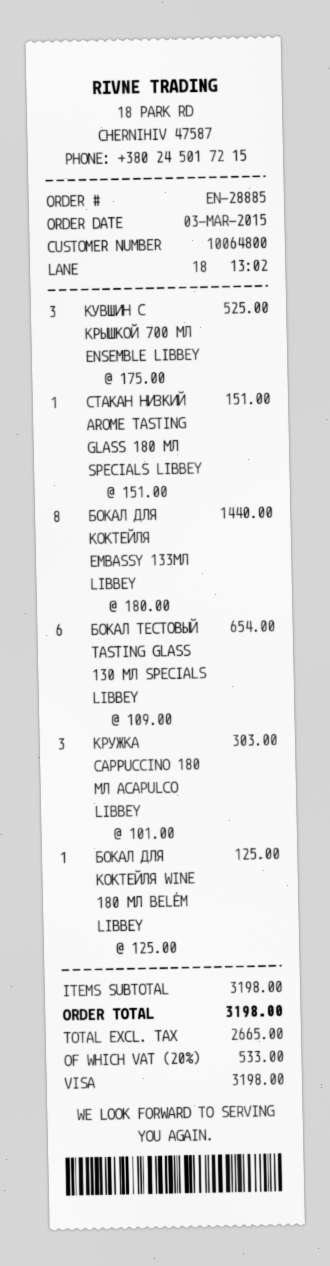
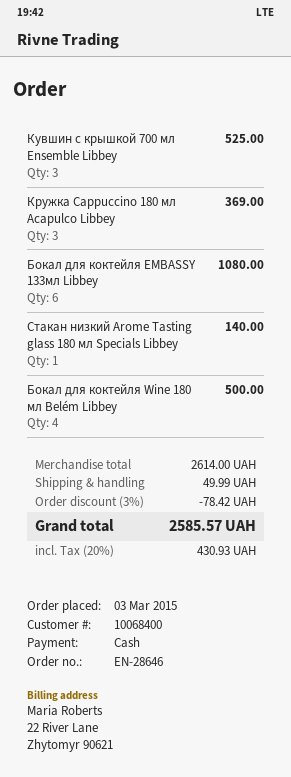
order number: EN-28885 -> EN-28646
customer number: 10064800 -> 10068400
payment method: Visa -> cash
СТАКАН НИЗКИЙ AROME TASTING GLASS 180 МЛ SPECIALS LIBBEY: 1 for 151.00 -> 1 for 140.00
БОКАЛ ДЛЯ КОКТЕЙЛЯ EMBASSY 133МЛ LIBBEY: 8 for 1440.00 -> 6 for 1080.00
БОКАЛ ТЕСТОВЫЙ TASTING GLASS 130 МЛ SPECIALS LIBBEY: 6 for 654.00 -> none
КРУЖКА CAPPUCCINO 180 МЛ ACAPULCO LIBBEY: 3 for 303.00 -> 3 for 369.00
БОКАЛ ДЛЯ КОКТЕЙЛЯ WINE 180 МЛ BELÉM LIBBEY: 1 for 125.00 -> 4 for 500.00
subtotal: 3198.00 -> 2614.00
discount: none -> 3% = 78.42
shipping: none -> 49.99
tax: 20% = 533.00 -> 20% = 430.93
total: 3198.00 -> 2585.57

